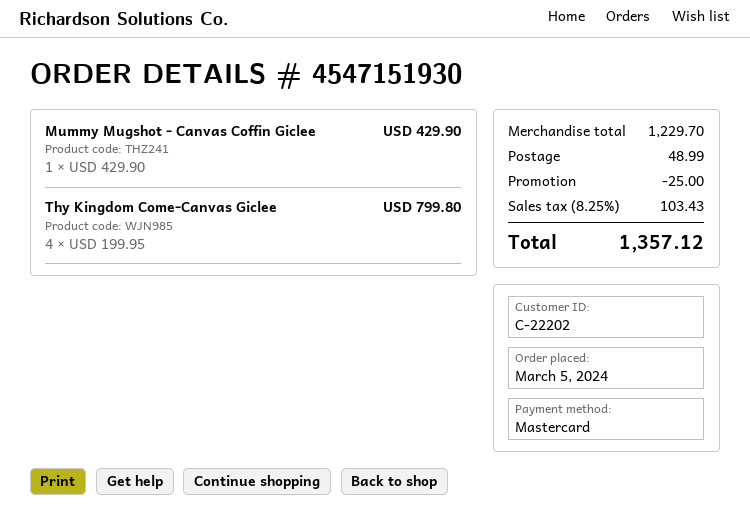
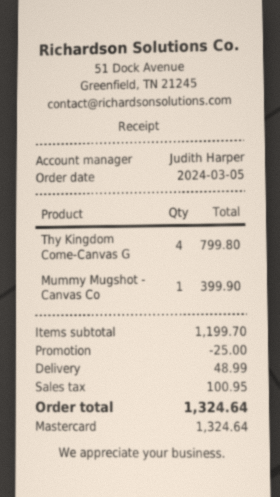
Mummy Mugshot - Canvas Coffin Giclee: 1 for 429.90 -> 1 for 399.90
subtotal: 1229.70 -> 1199.70
tax: 103.43 -> 100.95
total: 1357.12 -> 1324.64

